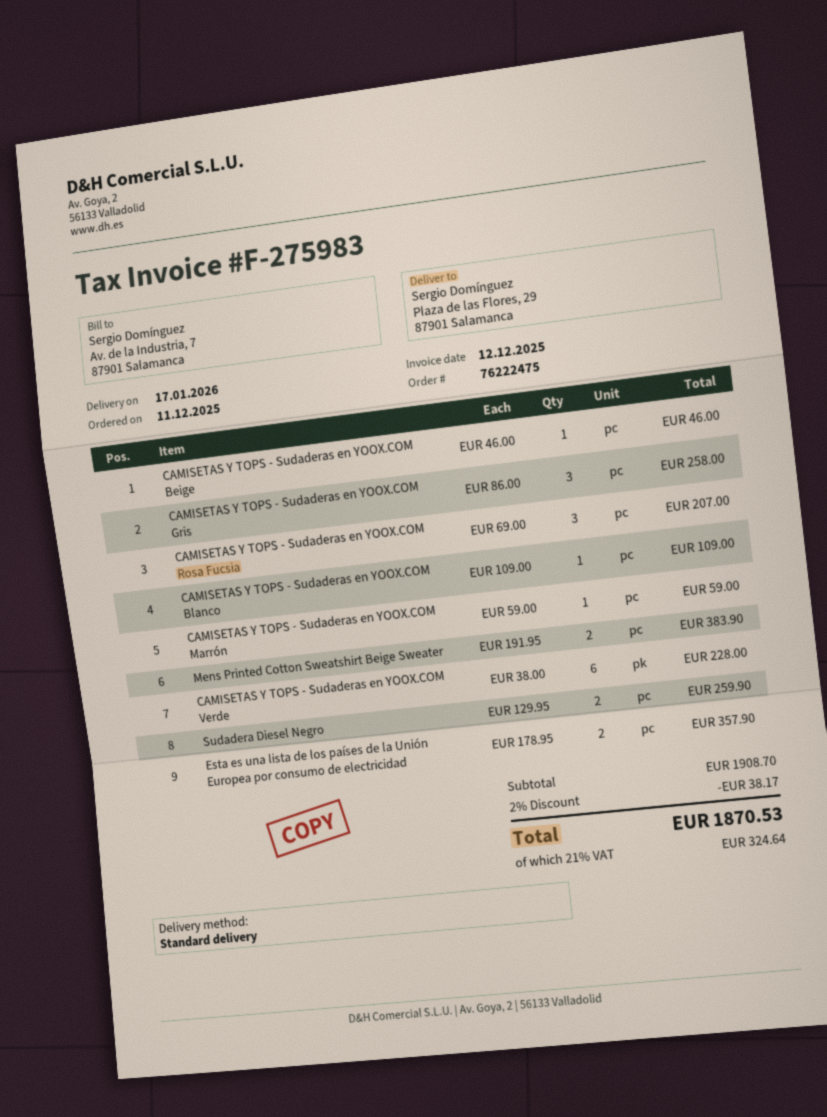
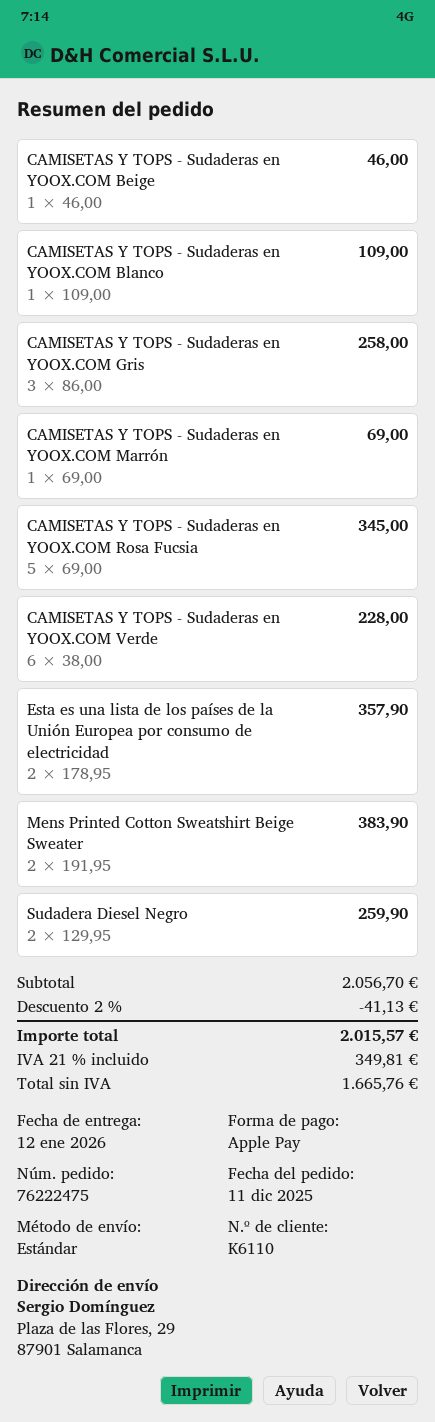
delivery date: 2026-01-17 -> 2026-01-12
CAMISETAS Y TOPS - Sudaderas en YOOX.COM Rosa Fucsia: 3 x 69.00 = 207.00 -> 5 x 69.00 = 345.00
CAMISETAS Y TOPS - Sudaderas en YOOX.COM Marrón: 1 x 59.00 = 59.00 -> 1 x 69.00 = 69.00
subtotal: 1908.70 -> 2056.70
discount: 2% = 38.17 -> 2% = 41.13
tax: 21% = 324.64 -> 21% = 349.81
total: 1870.53 -> 2015.57

